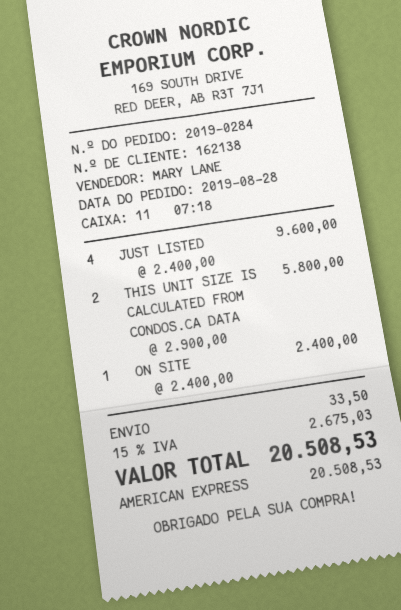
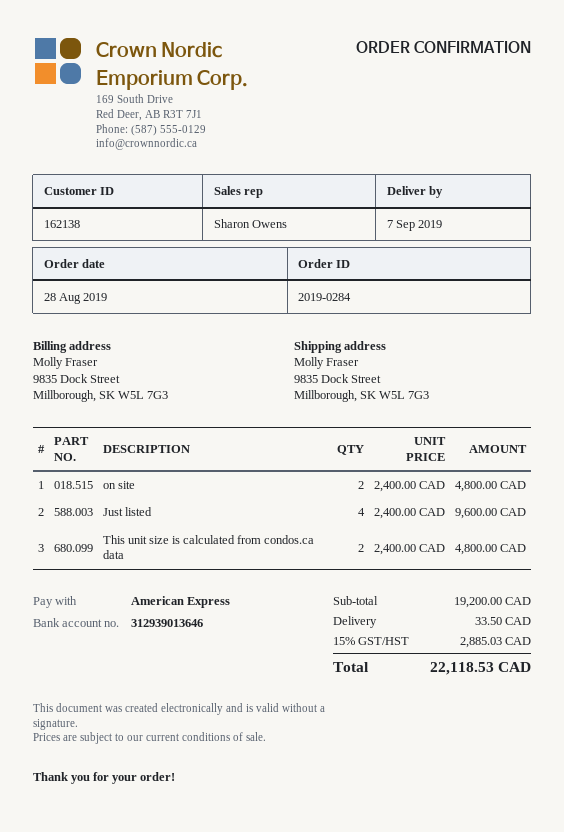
sales rep: MARY LANE -> Sharon Owens
THIS UNIT SIZE IS CALCULATED FROM CONDOS.CA DATA: 2 x 2900.00 = 5800.00 -> 2 x 2400.00 = 4800.00
ON SITE: 1 x 2400.00 = 2400.00 -> 2 x 2400.00 = 4800.00
tax: 15% = 2675.03 -> 15% = 2885.03
total: 20508.53 -> 22118.53

